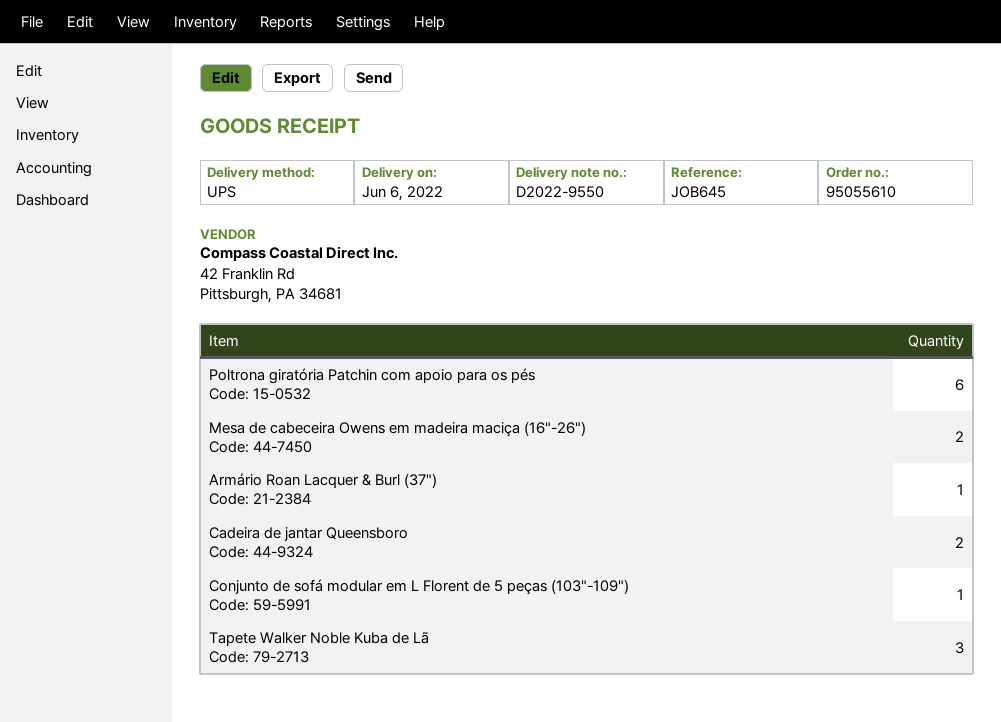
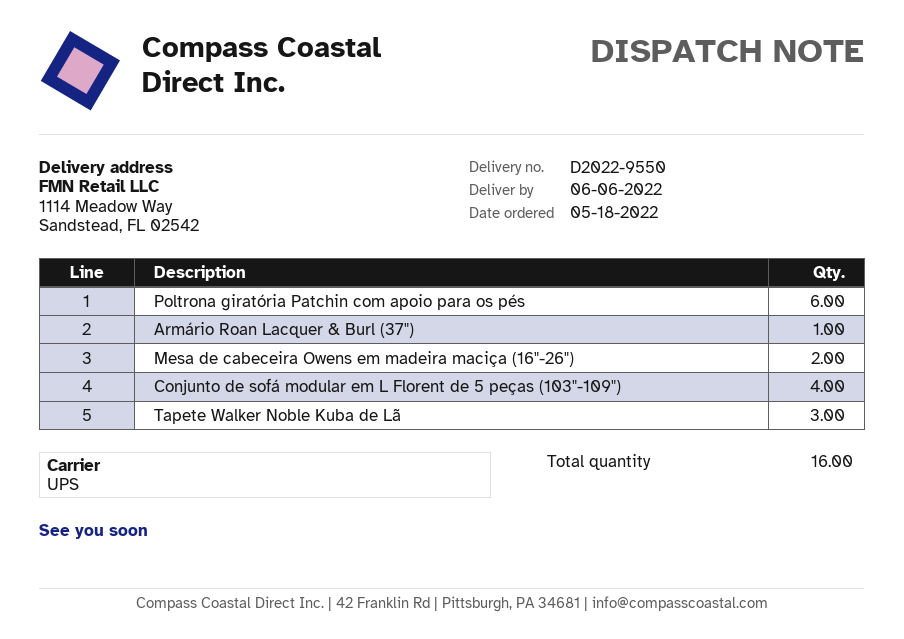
Cadeira de jantar Queensboro: 2 -> none
Conjunto de sofá modular em L Florent de 5 peças (103"-109"): 1 -> 4

